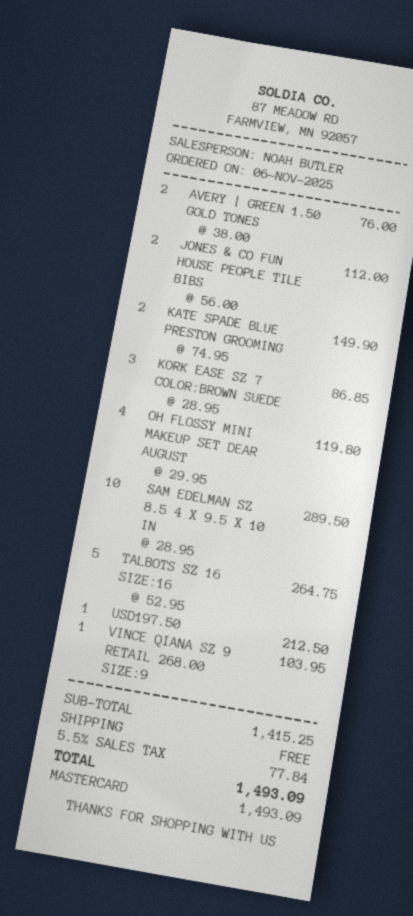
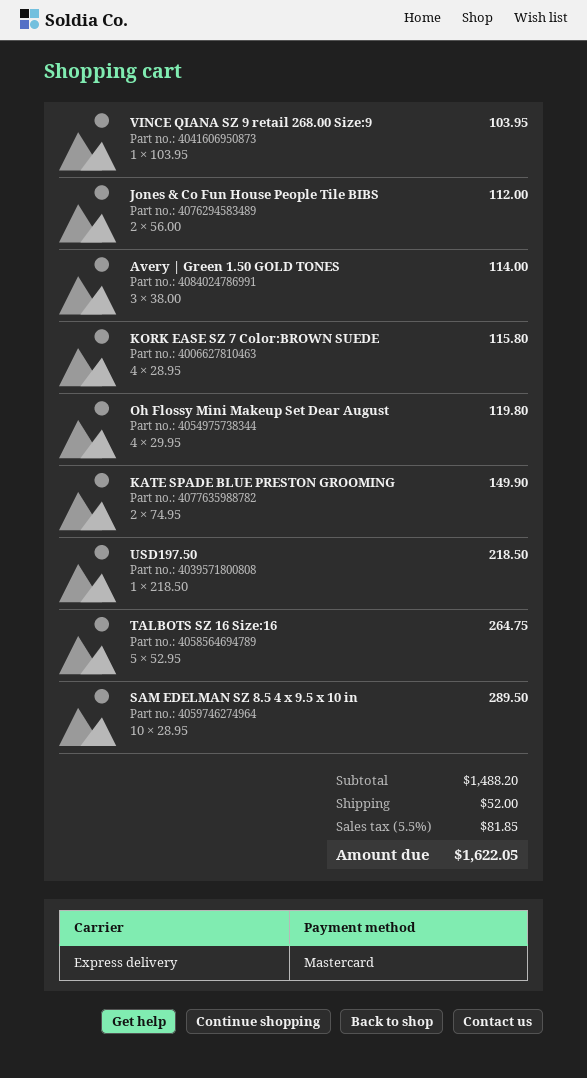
AVERY | GREEN 1.50 GOLD TONES: 2 x 38.00 = 76.00 -> 3 x 38.00 = 114.00
KORK EASE SZ 7 COLOR:BROWN SUEDE: 3 x 28.95 = 86.85 -> 4 x 28.95 = 115.80
USD197.50: 1 x 212.50 = 212.50 -> 1 x 218.50 = 218.50
subtotal: 1415.25 -> 1488.20
shipping: 0.00 -> 52.00
tax: 5.5% = 77.84 -> 5.5% = 81.85
total: 1493.09 -> 1622.05

